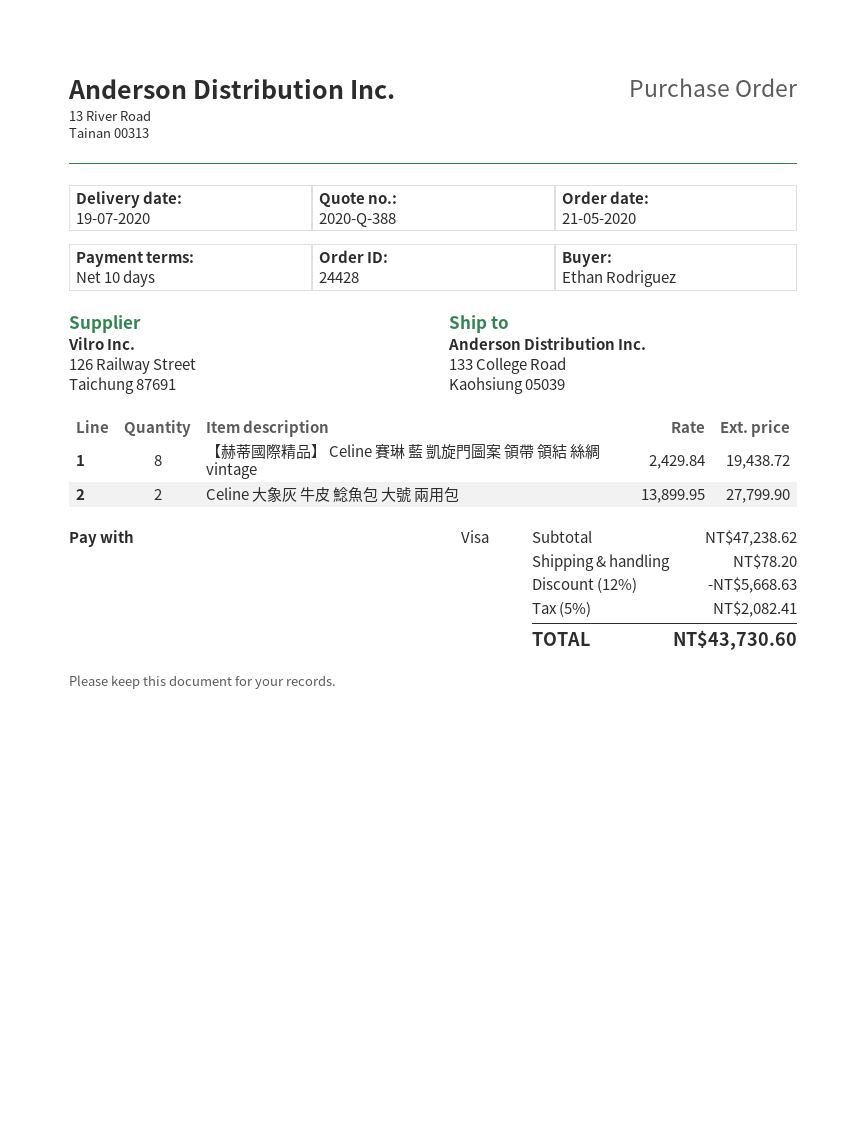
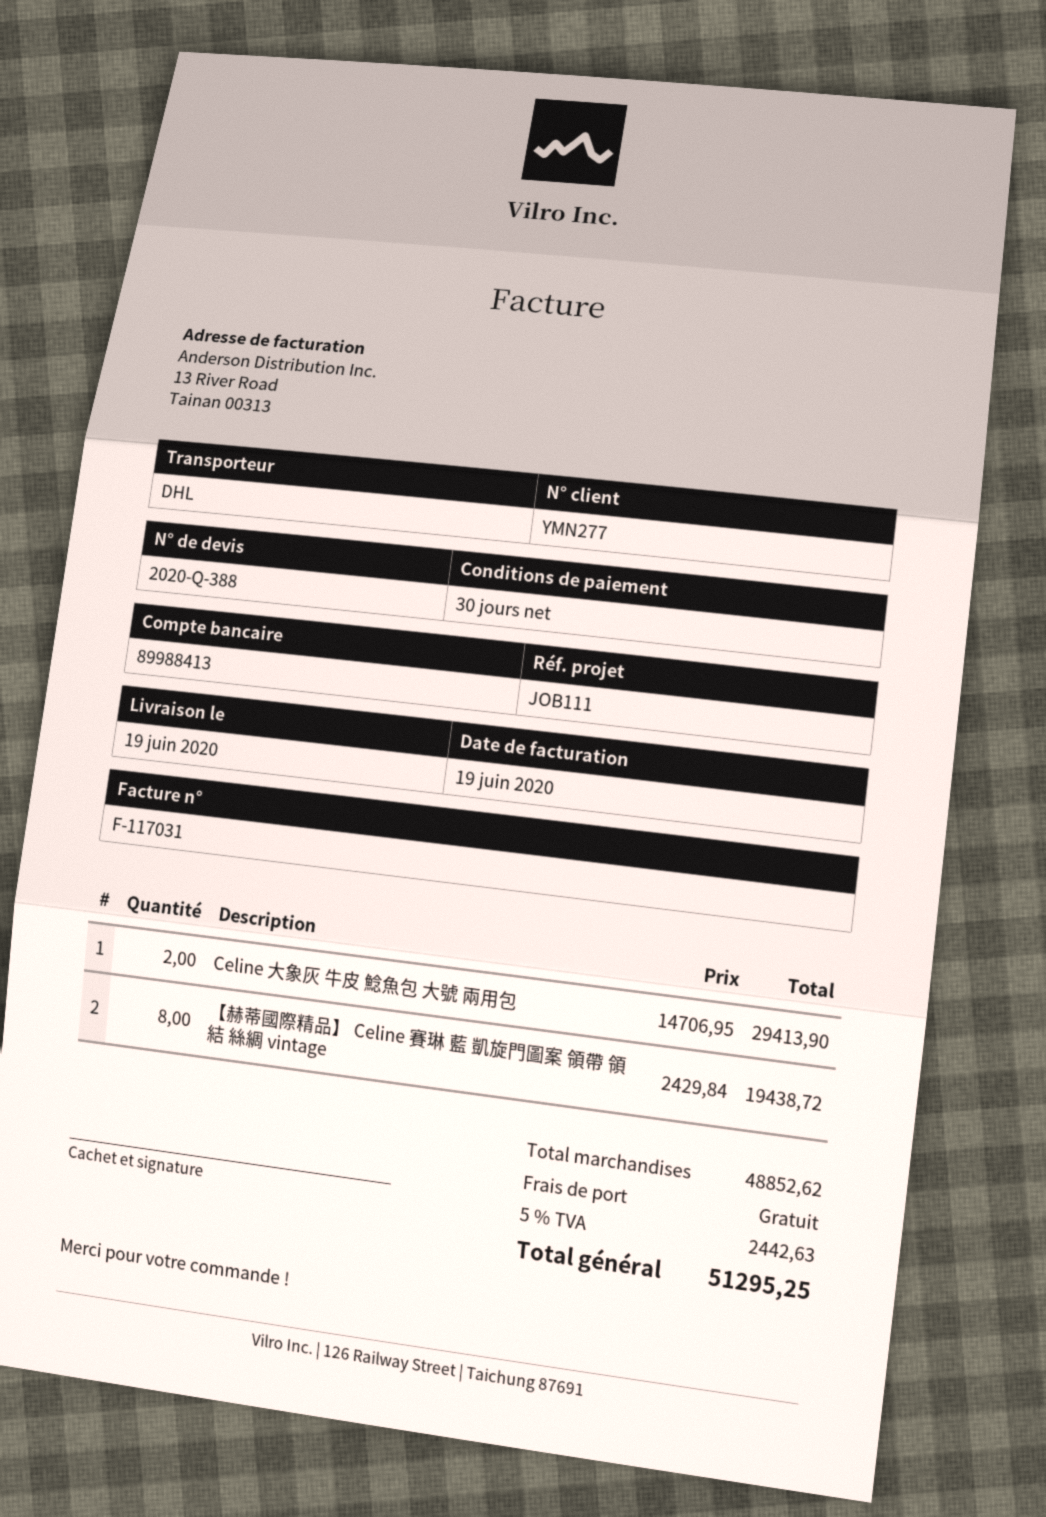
delivery date: 2020-07-19 -> 2020-06-19
payment terms: 10 days -> 30 days
Celine 大象灰 牛皮 鯰魚包 大號 兩用包: 2 x 13899.95 = 27799.90 -> 2 x 14706.95 = 29413.90
subtotal: 47238.62 -> 48852.62
discount: 12% = 5668.63 -> none
shipping: 78.20 -> 0.00
tax: 5% = 2082.41 -> 5% = 2442.63
total: 43730.60 -> 51295.25

